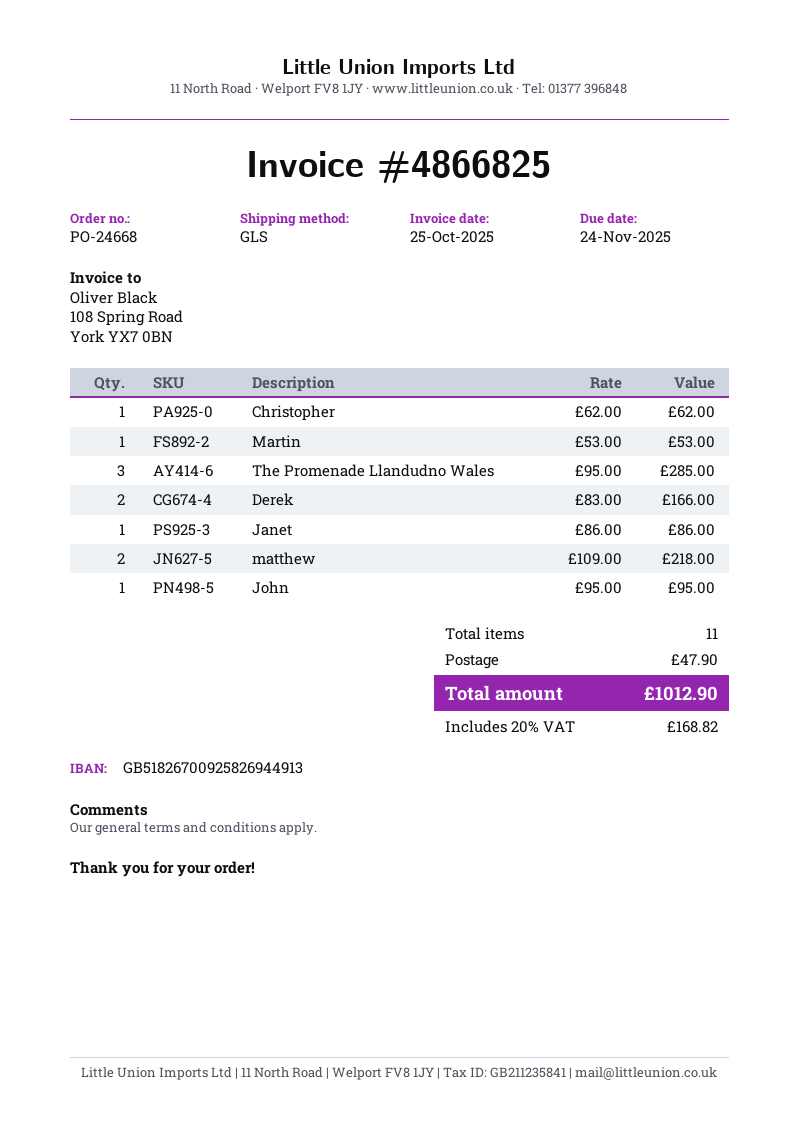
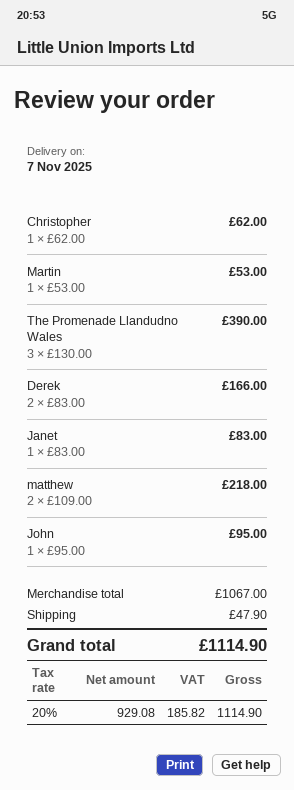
The Promenade Llandudno Wales: 3 x 95.00 = 285.00 -> 3 x 130.00 = 390.00
Janet: 1 x 86.00 = 86.00 -> 1 x 83.00 = 83.00
tax: 20% = 168.82 -> 20% = 185.82
total: 1012.90 -> 1114.90

